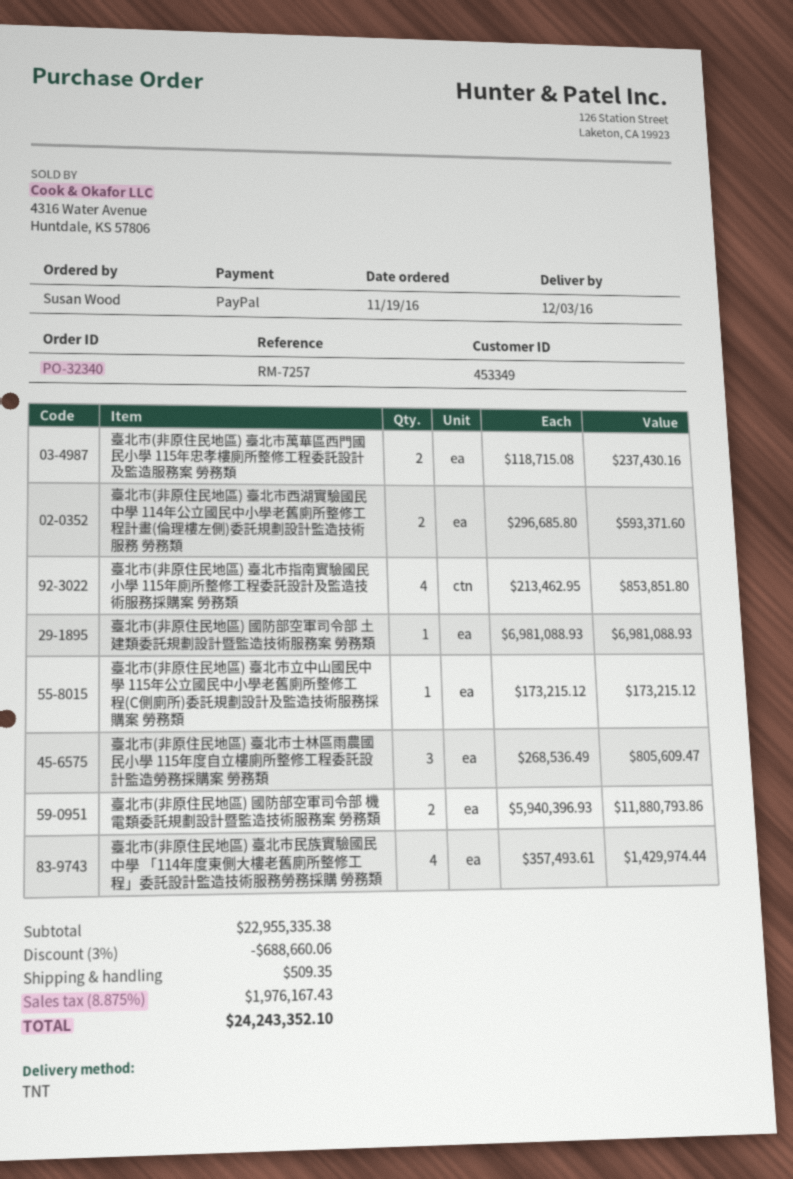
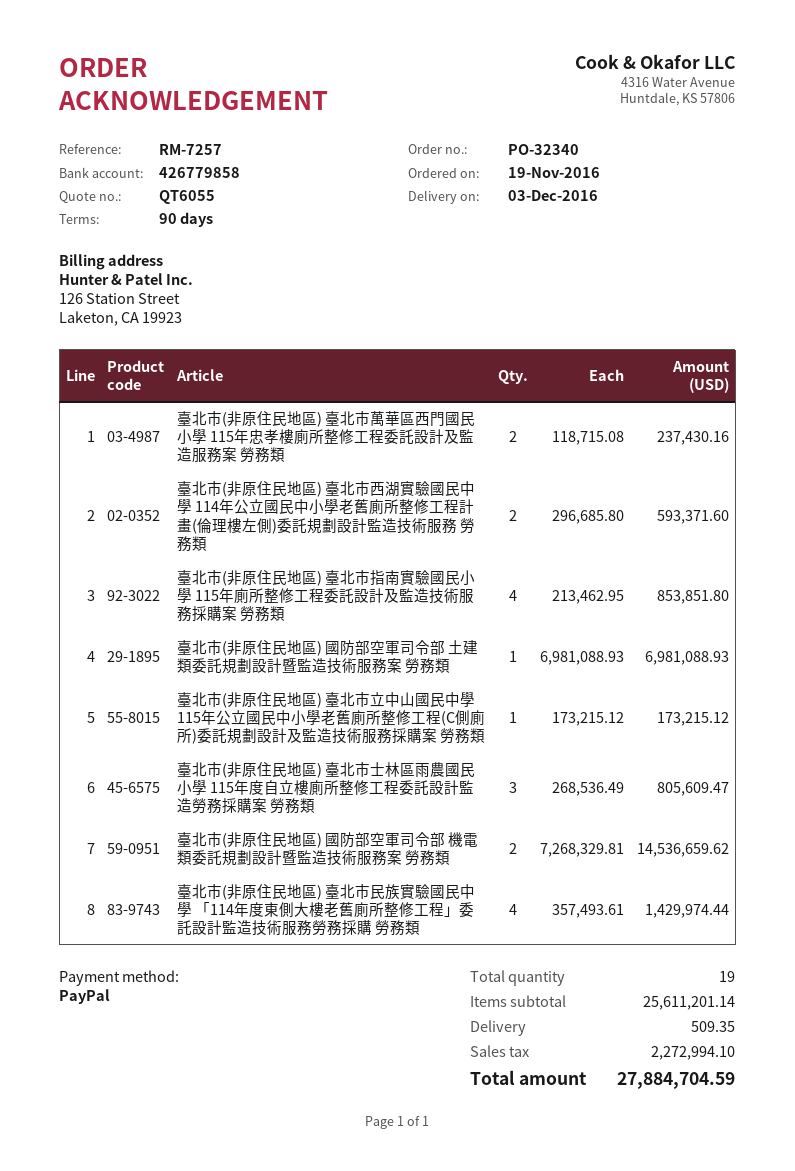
臺北市(非原住民地區) 國防部空軍司令部 機電類委託規劃設計暨監造技術服務案 勞務類: 2 x 5940396.93 = 11880793.86 -> 2 x 7268329.81 = 14536659.62
subtotal: 22955335.38 -> 25611201.14
discount: 3% = 688660.06 -> none
tax: 1976167.43 -> 2272994.10
total: 24243352.10 -> 27884704.59

